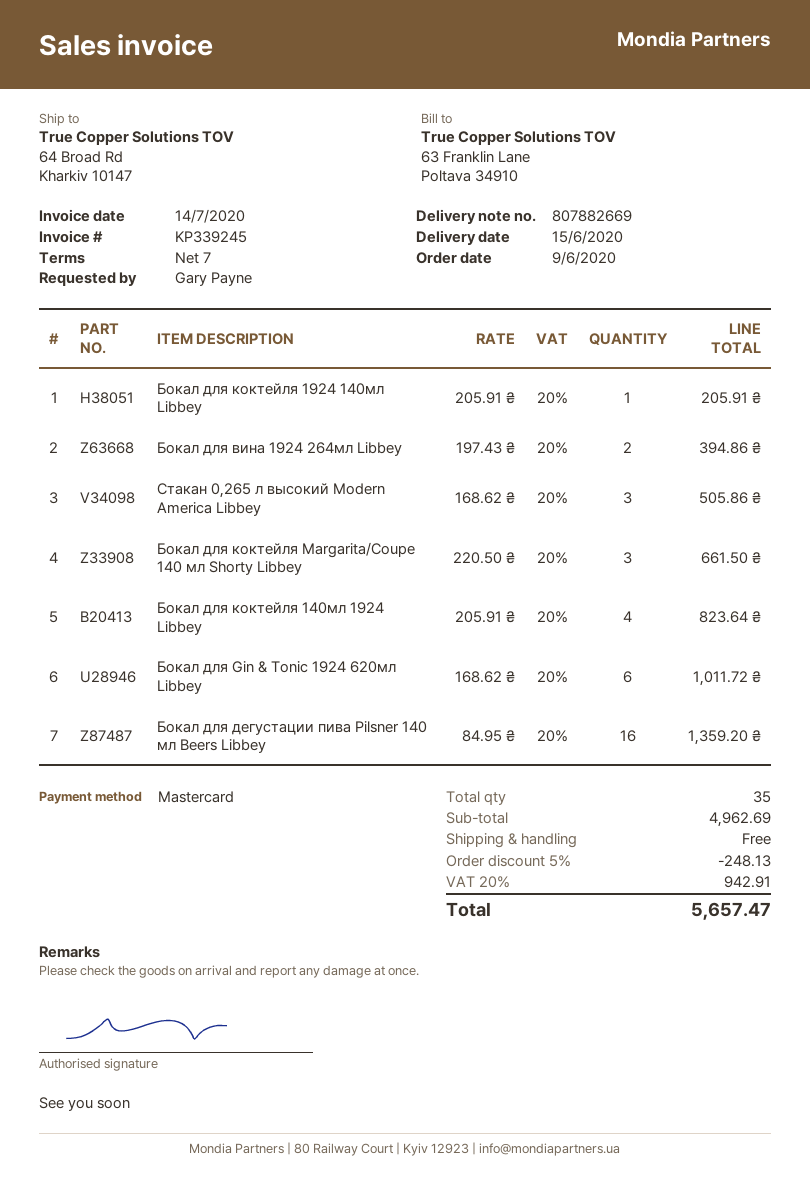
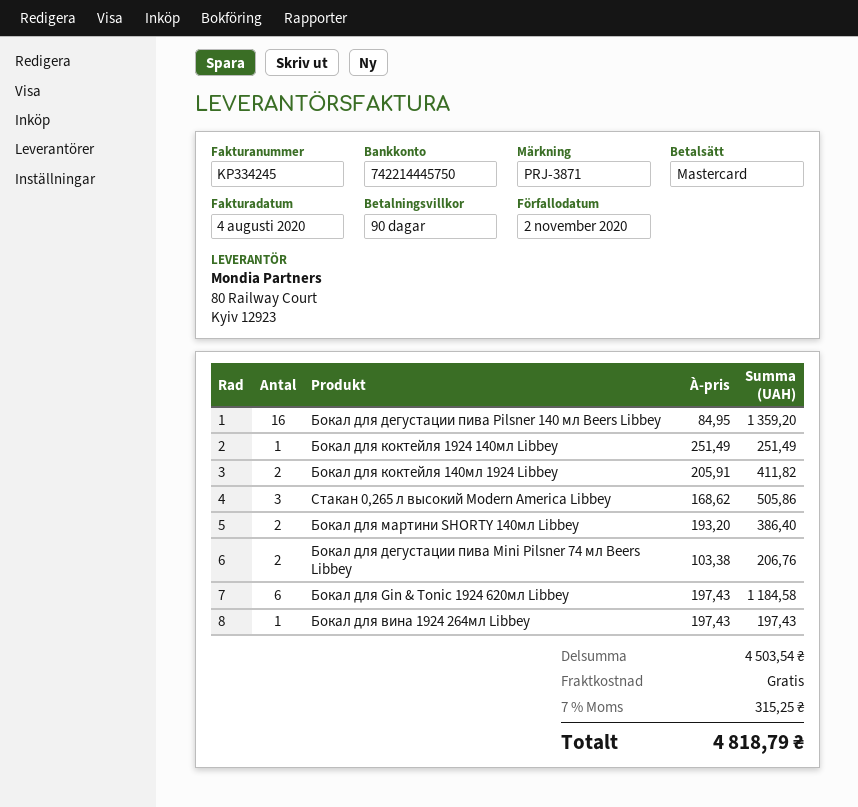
invoice number: KP339245 -> KP334245
invoice date: 2020-07-14 -> 2020-08-04
payment terms: 7 days -> 90 days
Бокал для коктейля 1924 140мл Libbey: 1 x 205.91 = 205.91 -> 1 x 251.49 = 251.49
Бокал для вина 1924 264мл Libbey: 2 x 197.43 = 394.86 -> 1 x 197.43 = 197.43
Бокал для коктейля Margarita/Coupe 140 мл Shorty Libbey: 3 x 220.50 = 661.50 -> none
Бокал для коктейля 140мл 1924 Libbey: 4 x 205.91 = 823.64 -> 2 x 205.91 = 411.82
Бокал для Gin & Tonic 1924 620мл Libbey: 6 x 168.62 = 1011.72 -> 6 x 197.43 = 1184.58
Бокал для мартини SHORTY 140мл Libbey: none -> 2 x 193.20 = 386.40
Бокал для дегустации пива Mini Pilsner 74 мл Beers Libbey: none -> 2 x 103.38 = 206.76
subtotal: 4962.69 -> 4503.54
discount: 5% = 248.13 -> none
tax: 20% = 942.91 -> 7% = 315.25
total: 5657.47 -> 4818.79

